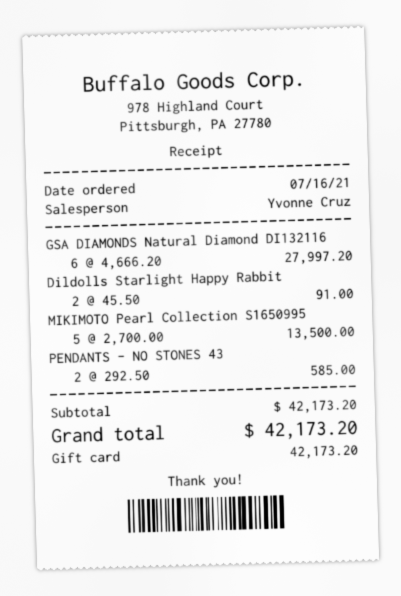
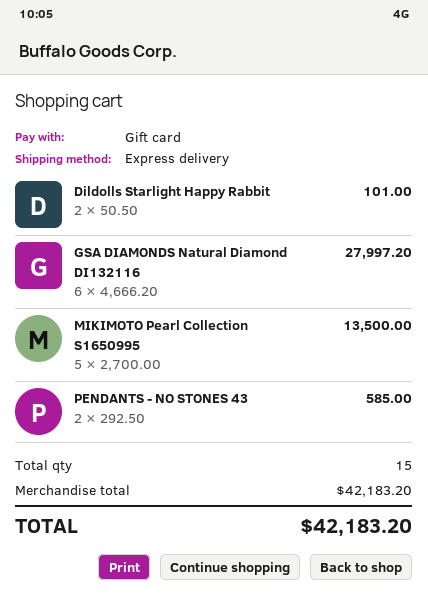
Dildolls Starlight Happy Rabbit: 2 x 45.50 = 91.00 -> 2 x 50.50 = 101.00
subtotal: 42173.20 -> 42183.20
total: 42173.20 -> 42183.20

